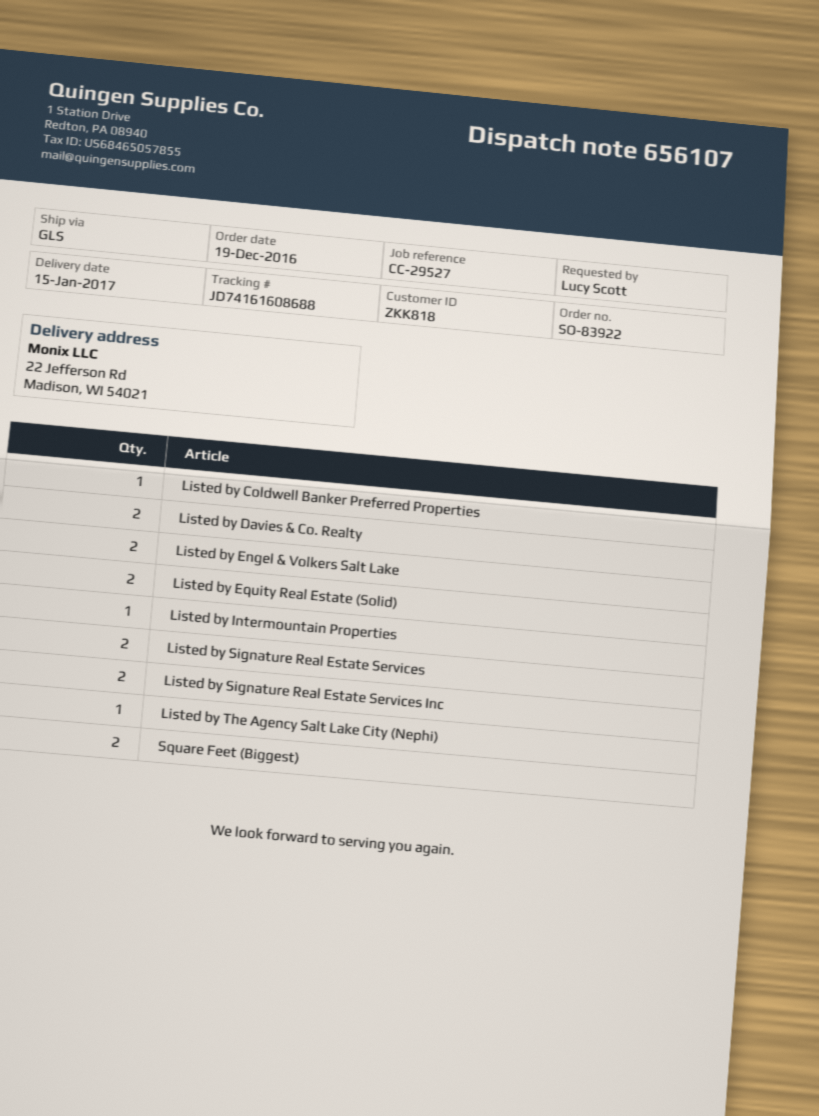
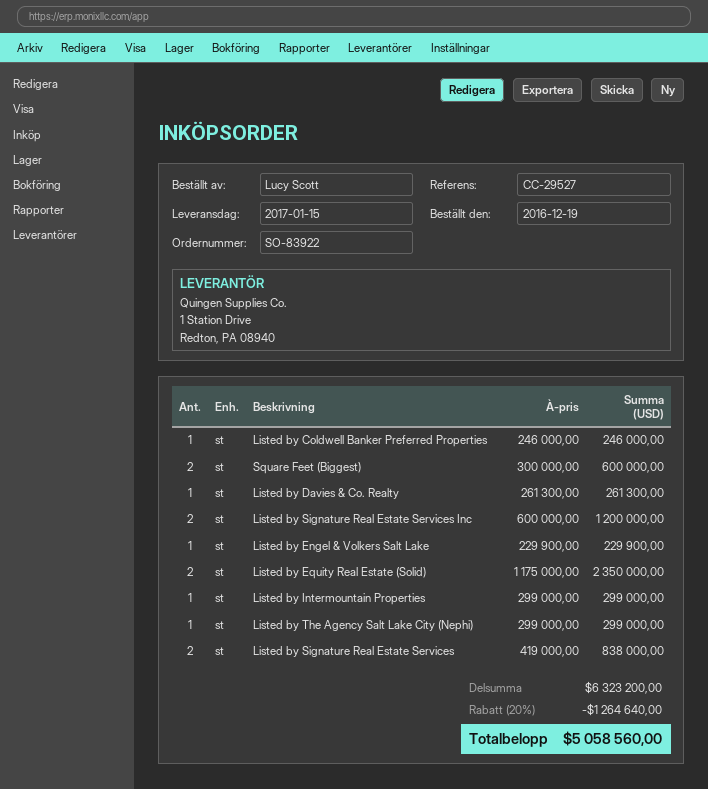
Listed by Davies & Co. Realty: 2 -> 1
Listed by Engel & Volkers Salt Lake: 2 -> 1

